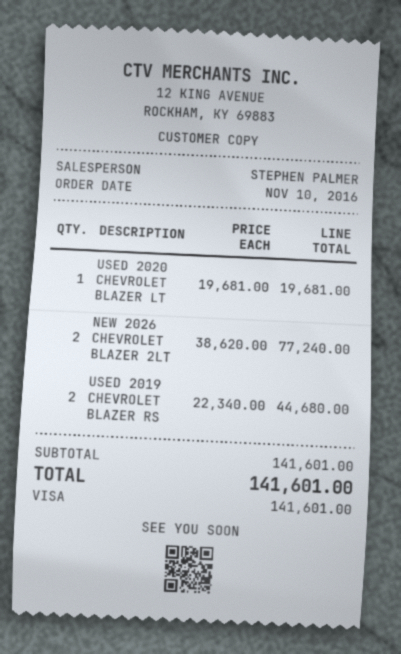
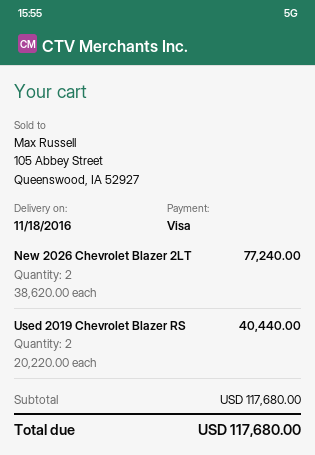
USED 2020 CHEVROLET BLAZER LT: 1 x 19681.00 = 19681.00 -> none
USED 2019 CHEVROLET BLAZER RS: 2 x 22340.00 = 44680.00 -> 2 x 20220.00 = 40440.00
subtotal: 141601.00 -> 117680.00
total: 141601.00 -> 117680.00

